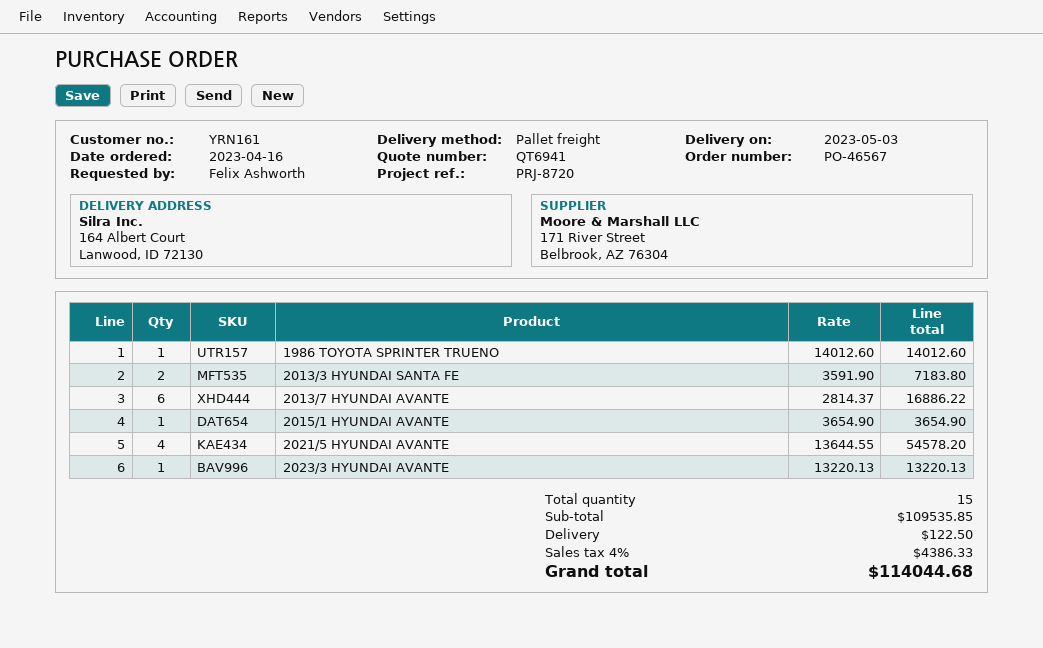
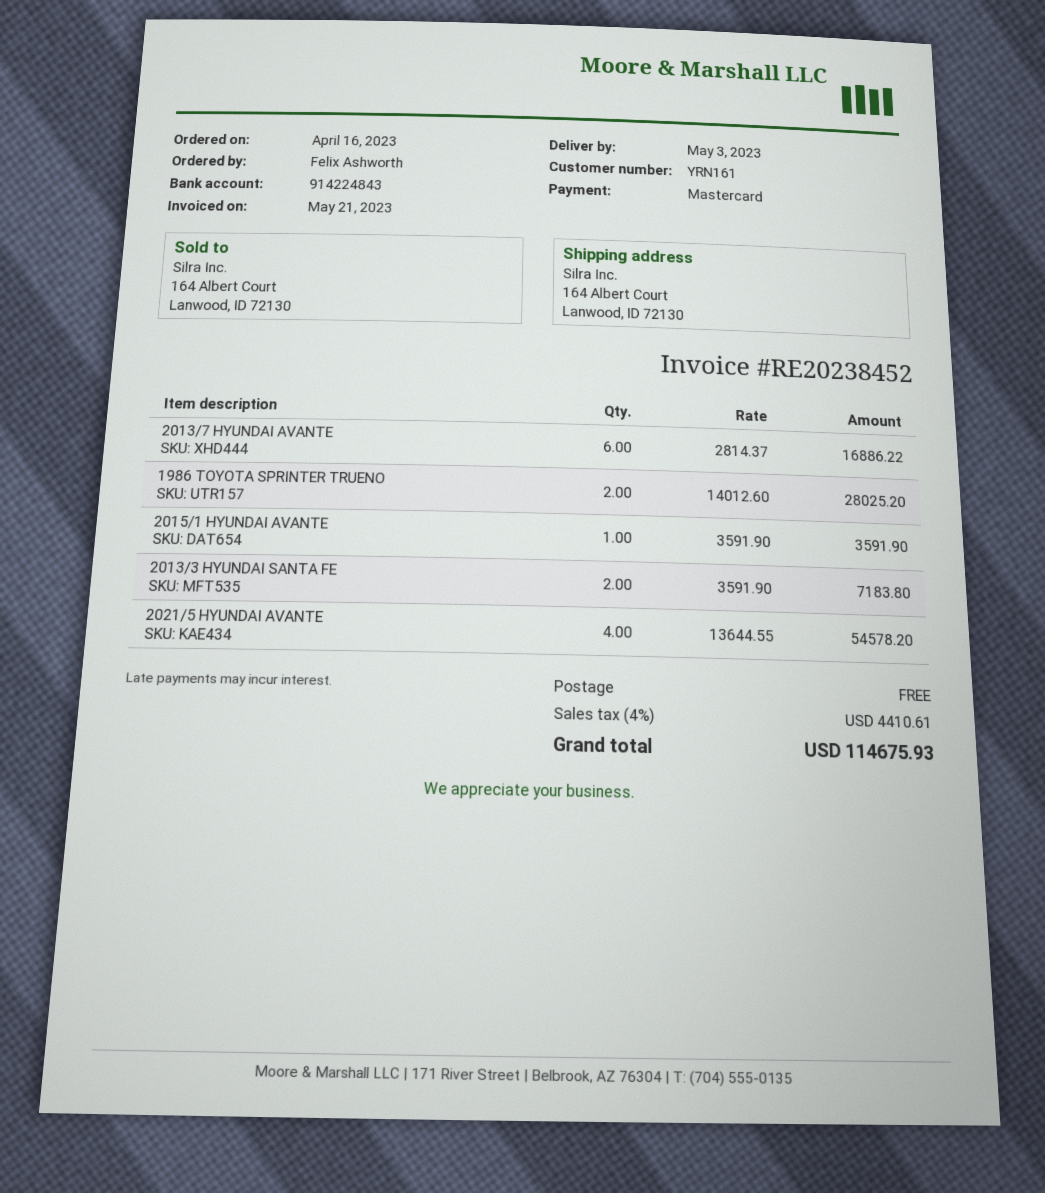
1986 TOYOTA SPRINTER TRUENO: 1 x 14012.60 = 14012.60 -> 2 x 14012.60 = 28025.20
2015/1 HYUNDAI AVANTE: 1 x 3654.90 = 3654.90 -> 1 x 3591.90 = 3591.90
2023/3 HYUNDAI AVANTE: 1 x 13220.13 = 13220.13 -> none
shipping: 122.50 -> 0.00
tax: 4% = 4386.33 -> 4% = 4410.61
total: 114044.68 -> 114675.93

